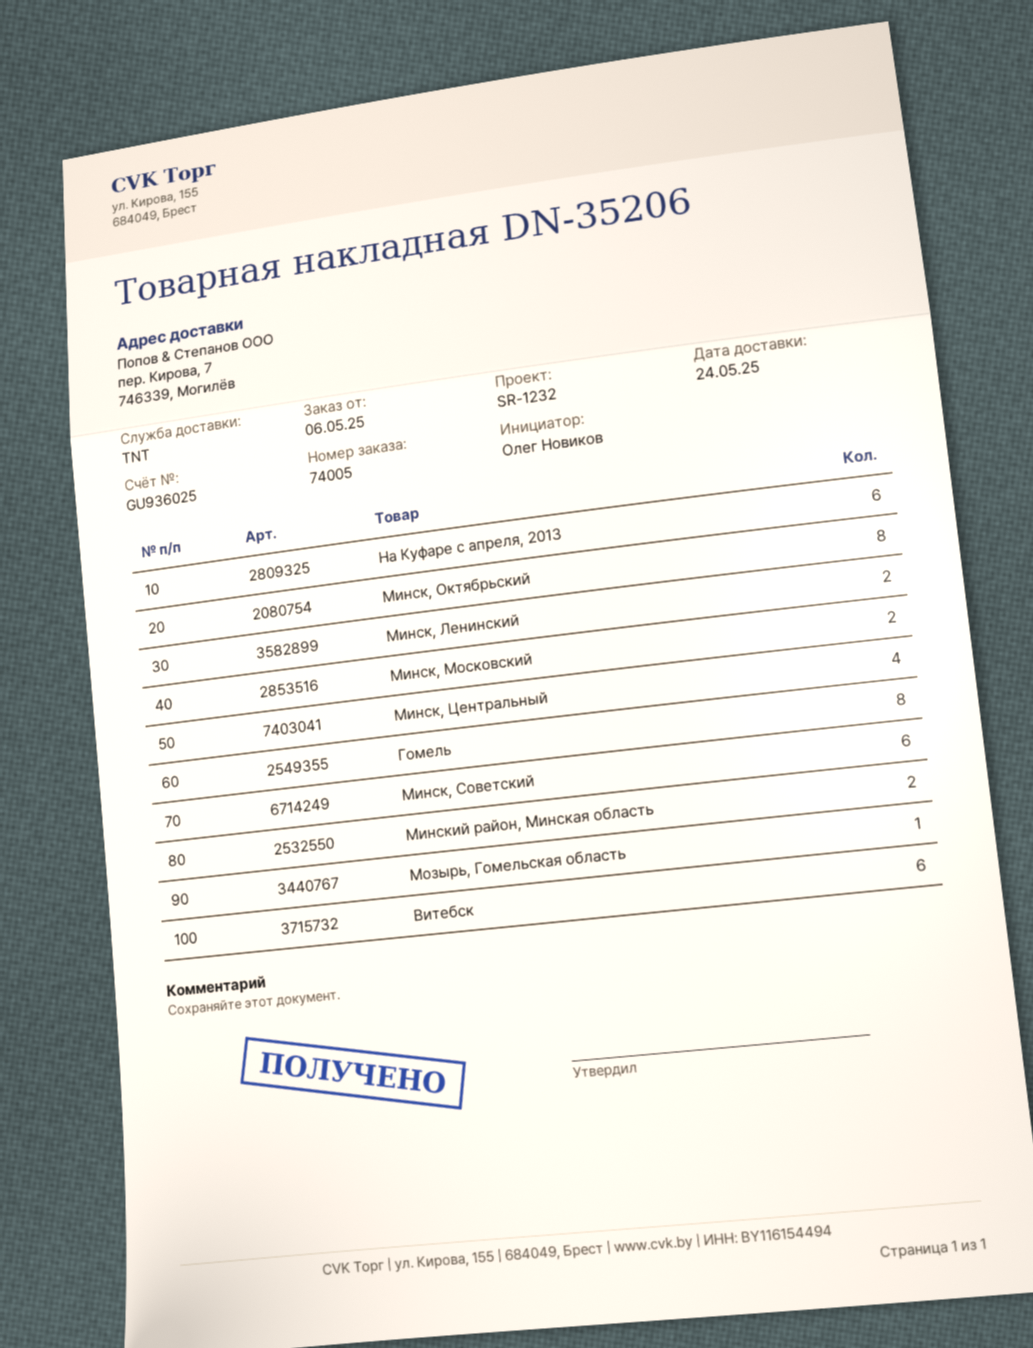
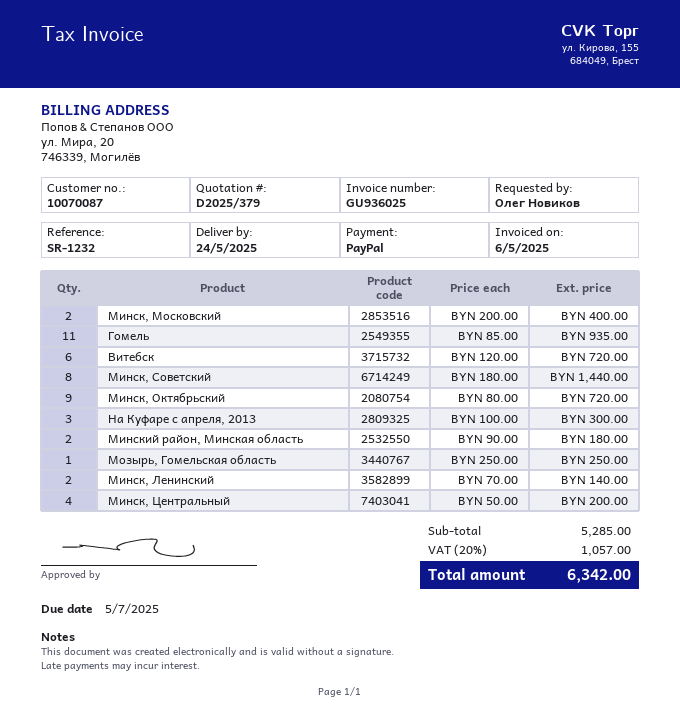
На Куфаре с апреля, 2013: 6 -> 3
Минск, Октябрьский: 8 -> 9
Гомель: 8 -> 11
Минск, Советский: 6 -> 8

